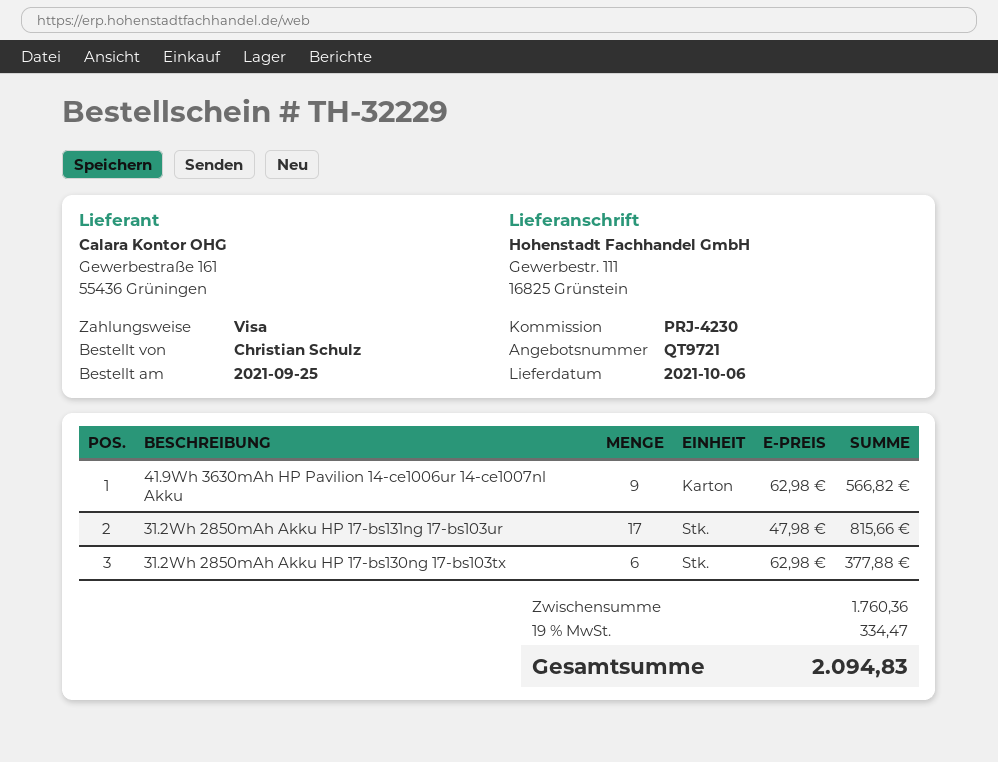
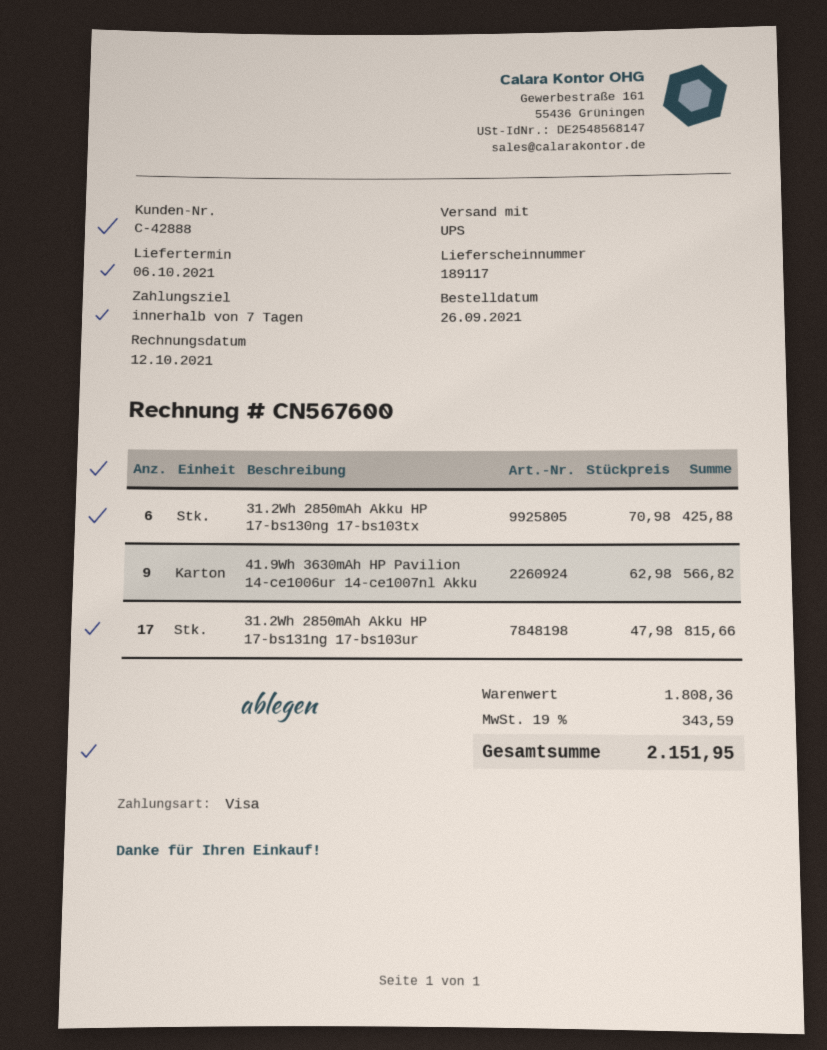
order date: 2021-09-25 -> 2021-09-26
31.2Wh 2850mAh Akku HP 17-bs130ng 17-bs103tx: 6 x 62.98 = 377.88 -> 6 x 70.98 = 425.88
subtotal: 1760.36 -> 1808.36
tax: 19% = 334.47 -> 19% = 343.59
total: 2094.83 -> 2151.95

